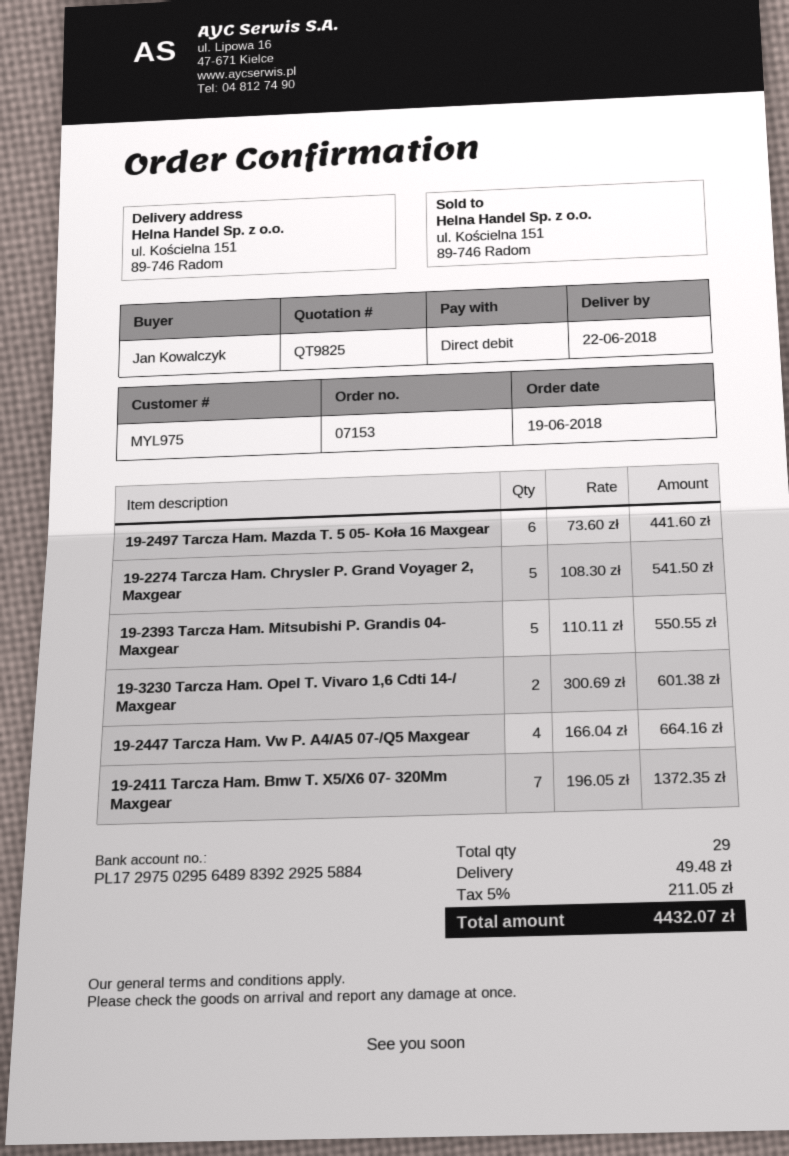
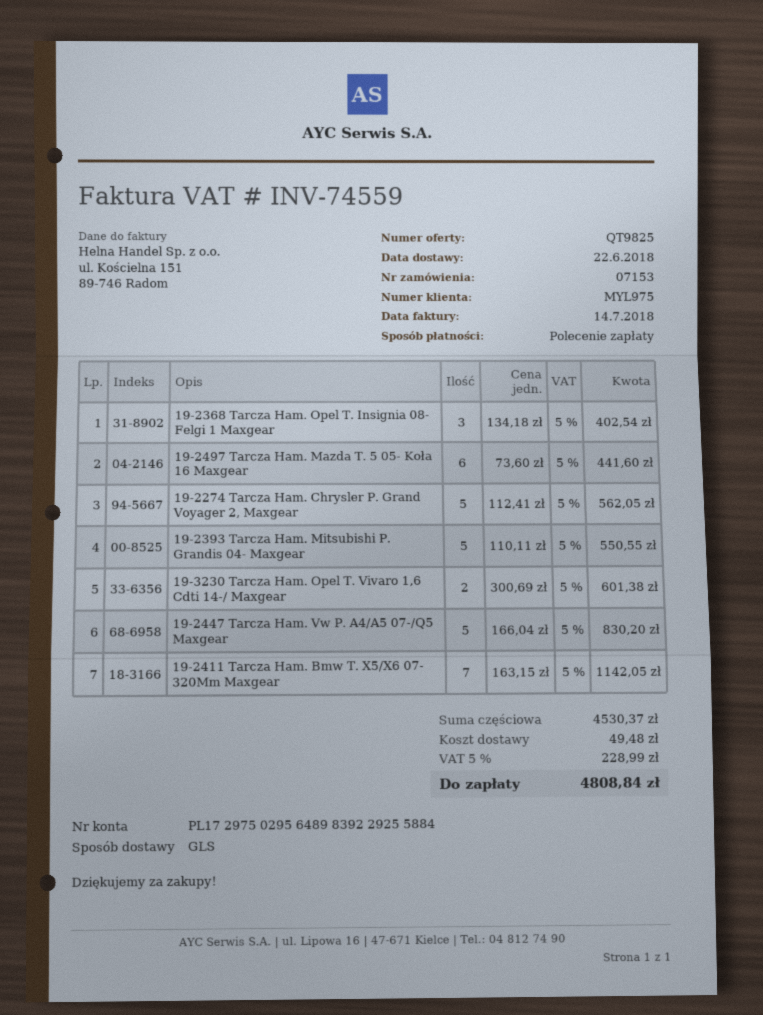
19-2274 Tarcza Ham. Chrysler P. Grand Voyager 2, Maxgear: 5 x 108.30 = 541.50 -> 5 x 112.41 = 562.05
19-2447 Tarcza Ham. Vw P. A4/A5 07-/Q5 Maxgear: 4 x 166.04 = 664.16 -> 5 x 166.04 = 830.20
19-2411 Tarcza Ham. Bmw T. X5/X6 07- 320Mm Maxgear: 7 x 196.05 = 1372.35 -> 7 x 163.15 = 1142.05
19-2368 Tarcza Ham. Opel T. Insignia 08- Felgi 1 Maxgear: none -> 3 x 134.18 = 402.54
tax: 5% = 211.05 -> 5% = 228.99
total: 4432.07 -> 4808.84

